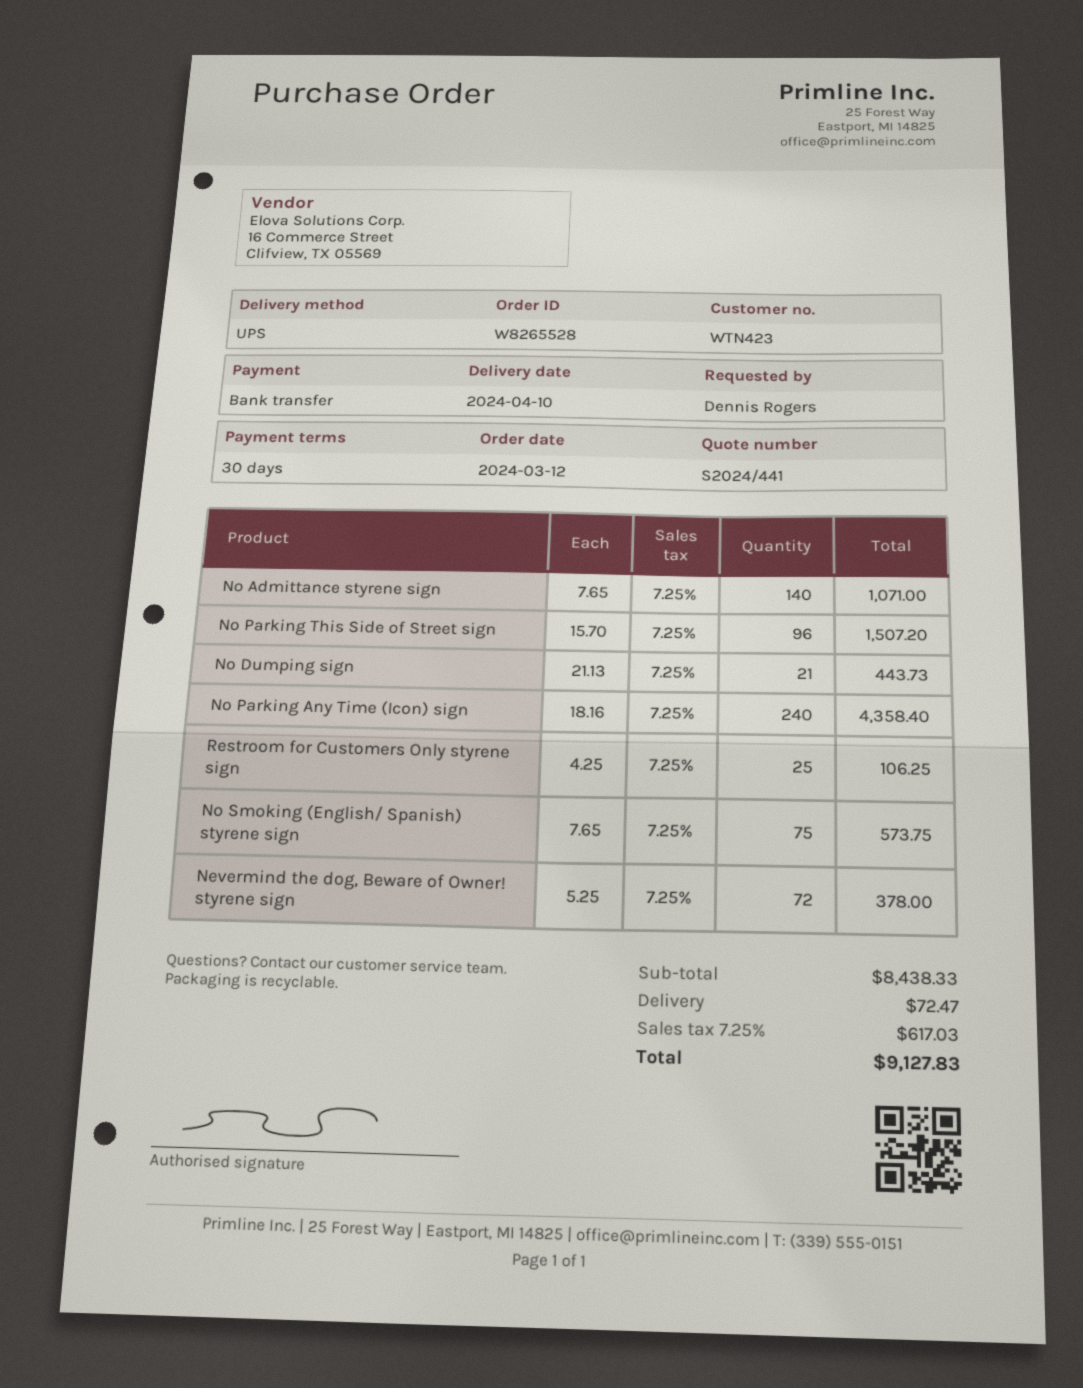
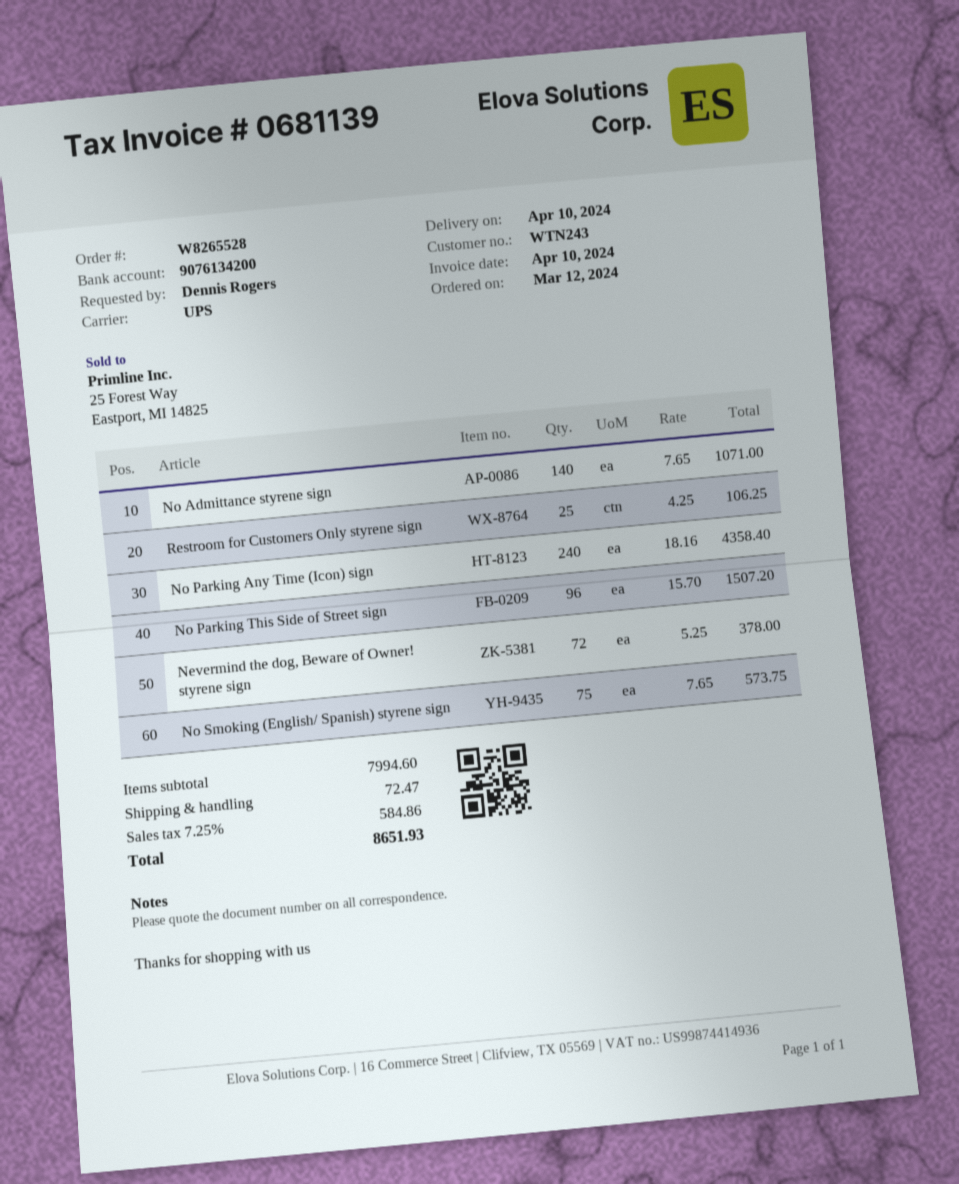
customer number: WTN423 -> WTN243
No Dumping sign: 21 x 21.13 = 443.73 -> none
subtotal: 8438.33 -> 7994.60
tax: 7.25% = 617.03 -> 7.25% = 584.86
total: 9127.83 -> 8651.93

